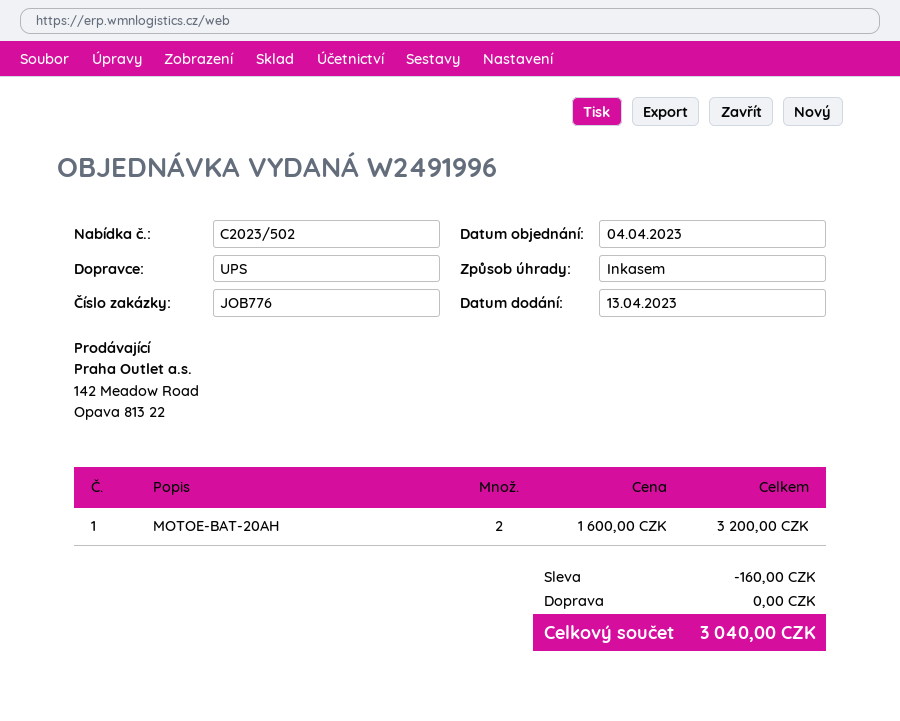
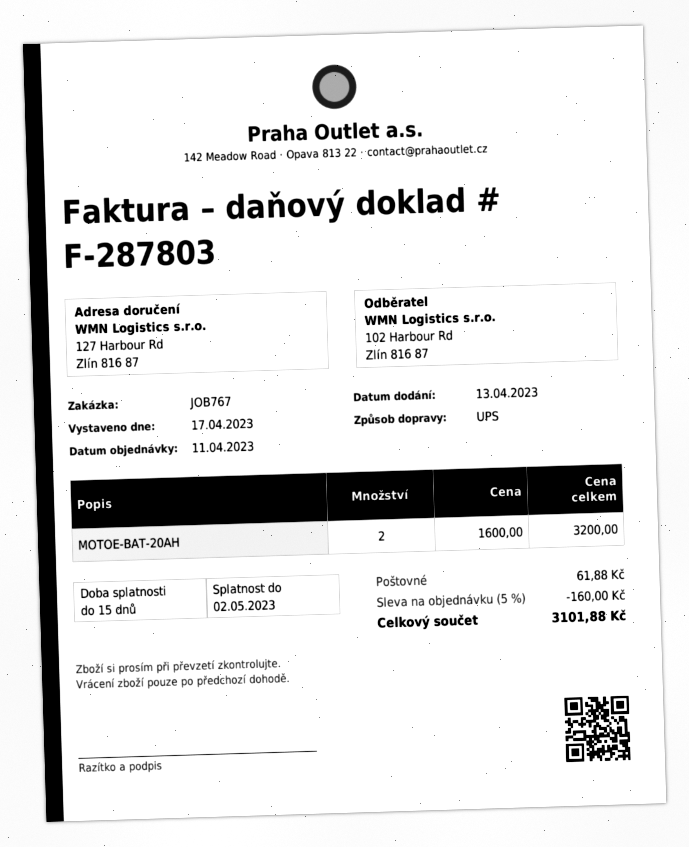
order date: 2023-04-04 -> 2023-04-11
reference: JOB776 -> JOB767
shipping: 0.00 -> 61.88
total: 3040.00 -> 3101.88

